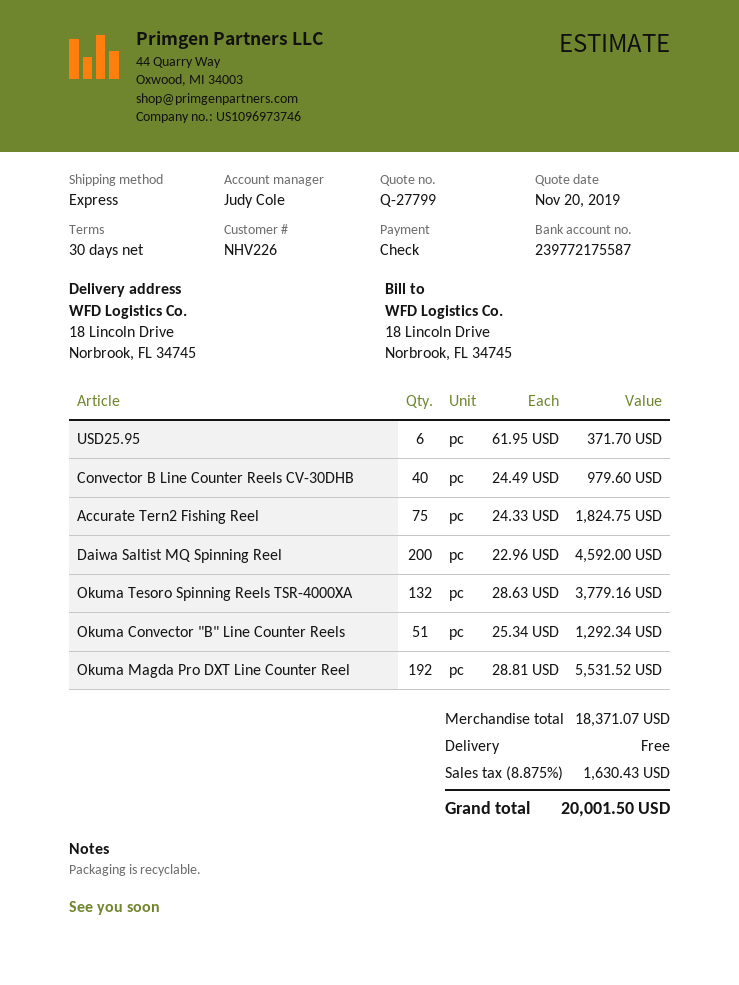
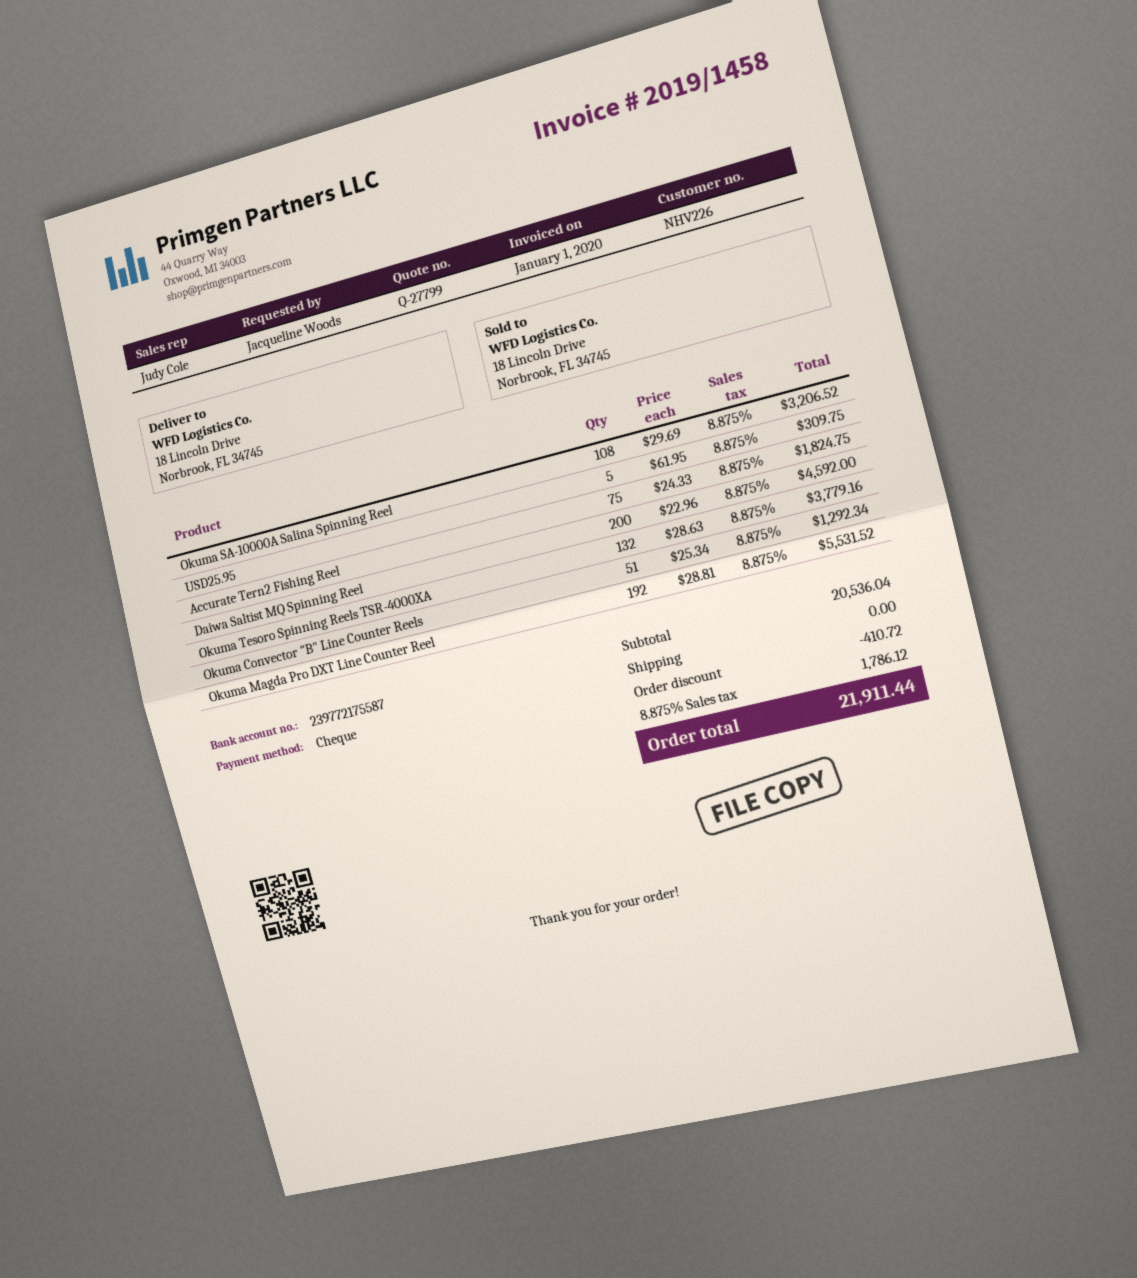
USD25.95: 6 x 61.95 = 371.70 -> 5 x 61.95 = 309.75
Convector B Line Counter Reels CV-30DHB: 40 x 24.49 = 979.60 -> none
Okuma SA-10000A Salina Spinning Reel: none -> 108 x 29.69 = 3206.52
subtotal: 18371.07 -> 20536.04
discount: none -> 410.72
tax: 8.875% = 1630.43 -> 8.875% = 1786.12
total: 20001.50 -> 21911.44

